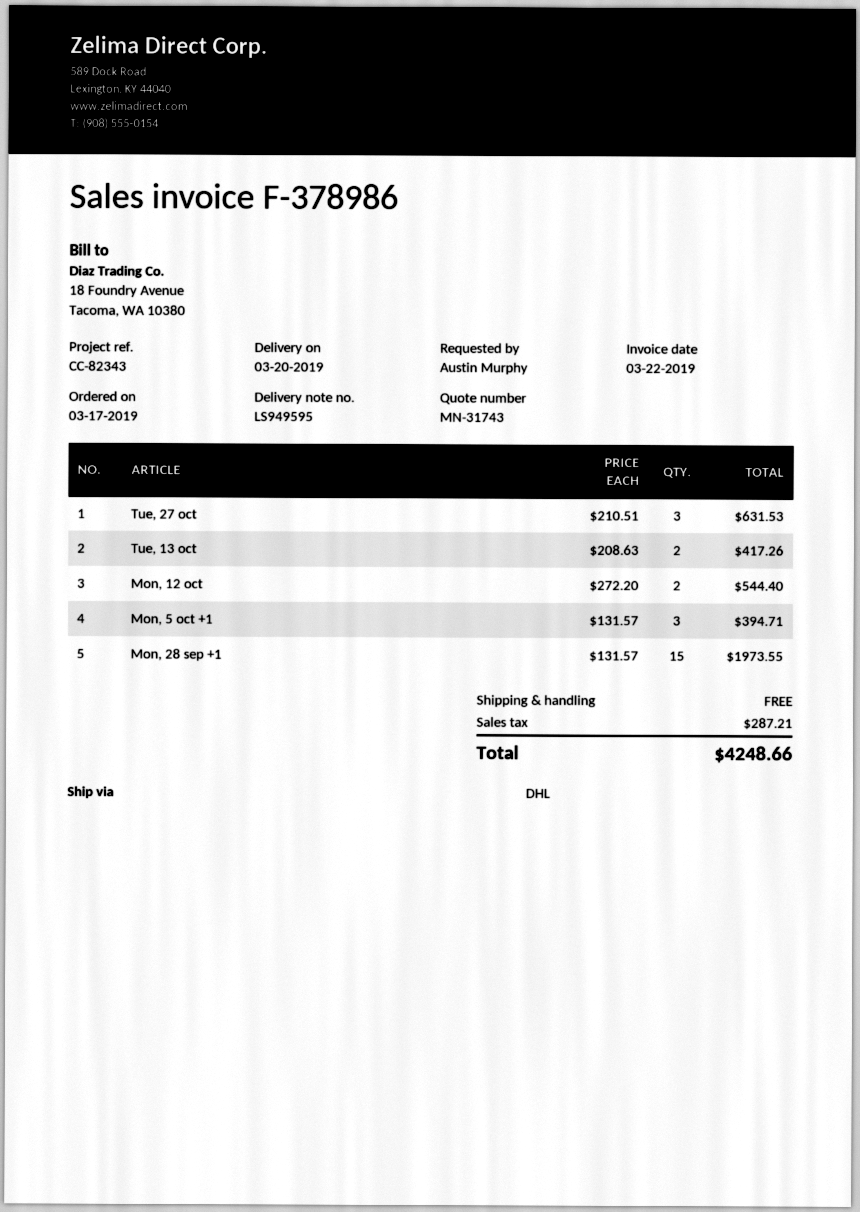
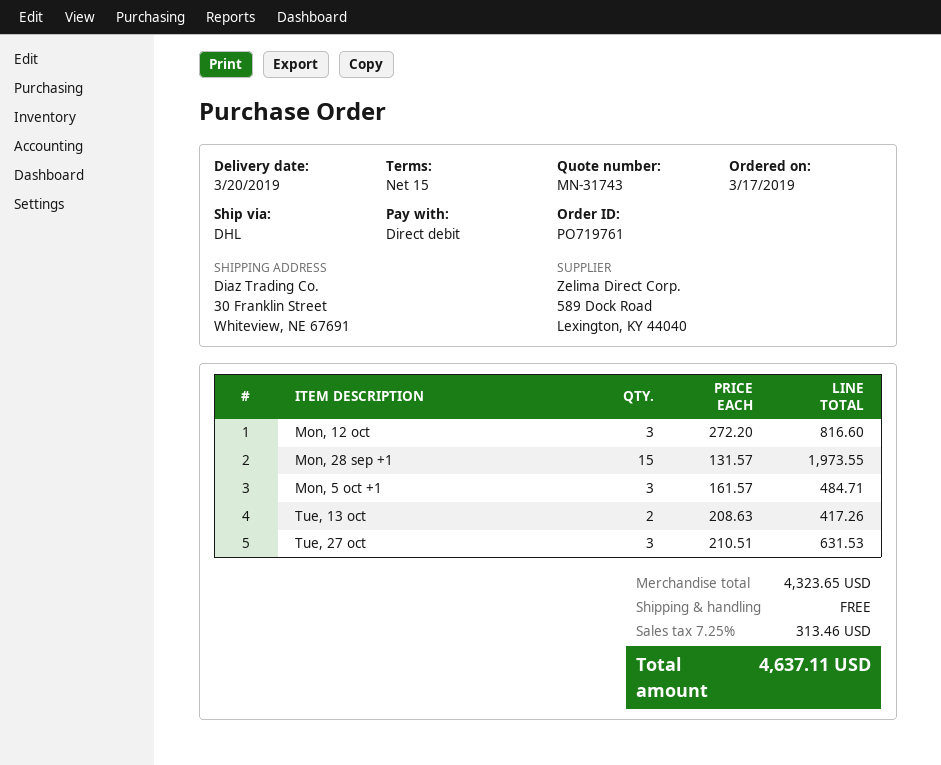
Mon, 12 oct: 2 x 272.20 = 544.40 -> 3 x 272.20 = 816.60
Mon, 5 oct +1: 3 x 131.57 = 394.71 -> 3 x 161.57 = 484.71
tax: 287.21 -> 313.46
total: 4248.66 -> 4637.11

